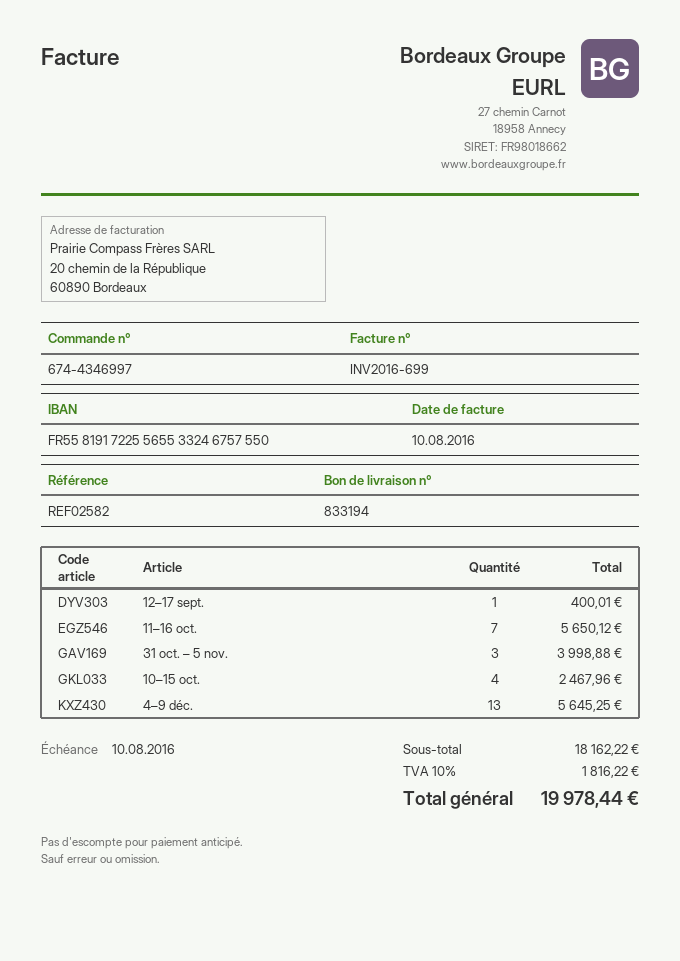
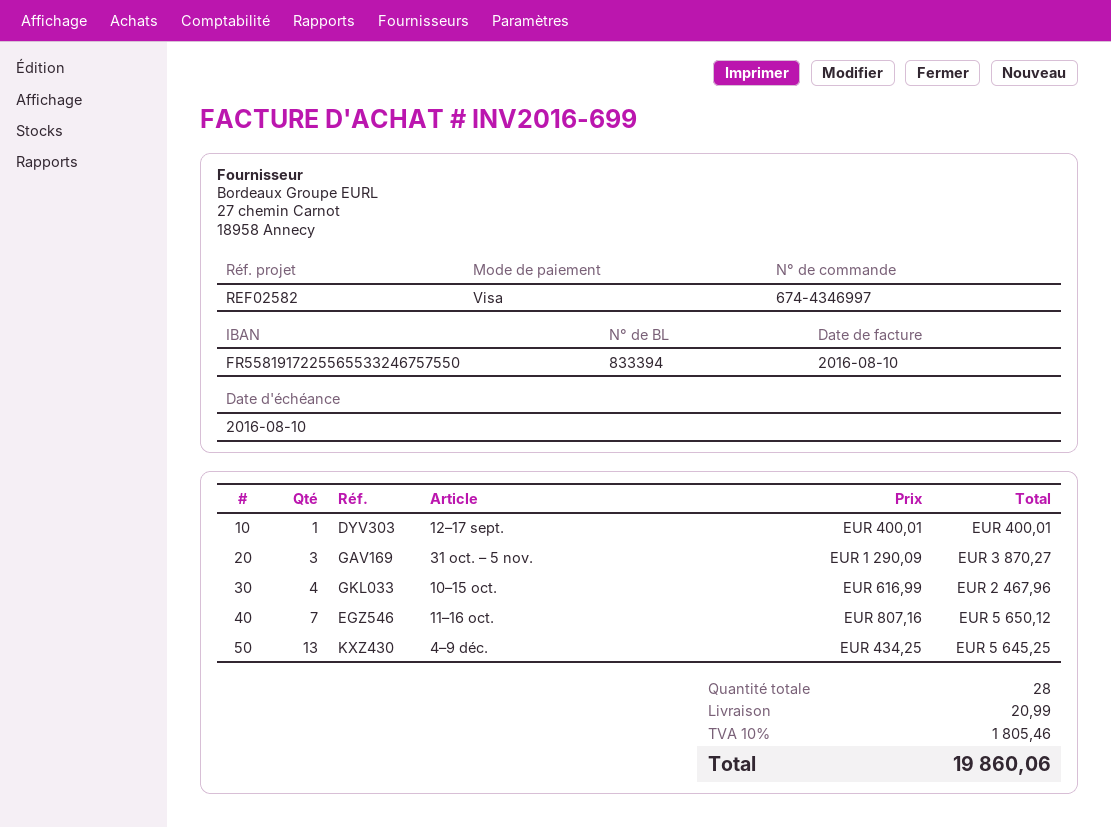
delivery note number: 833194 -> 833394
31 oct. – 5 nov.: 3 for 3998.88 -> 3 for 3870.27
shipping: none -> 20.99
tax: 10% = 1816.22 -> 10% = 1805.46
total: 19978.44 -> 19860.06

